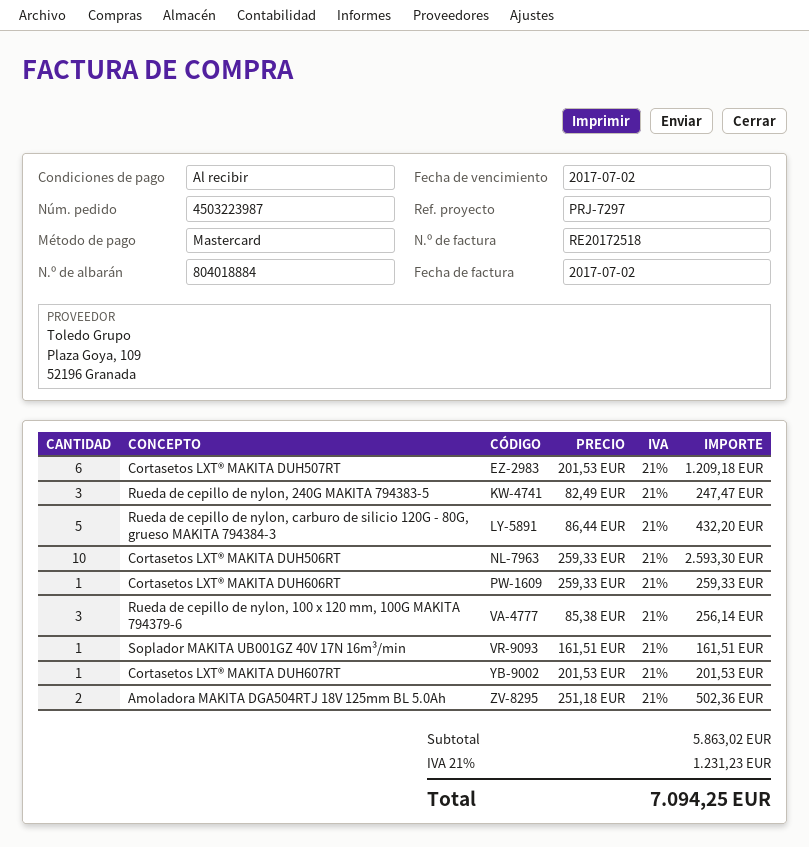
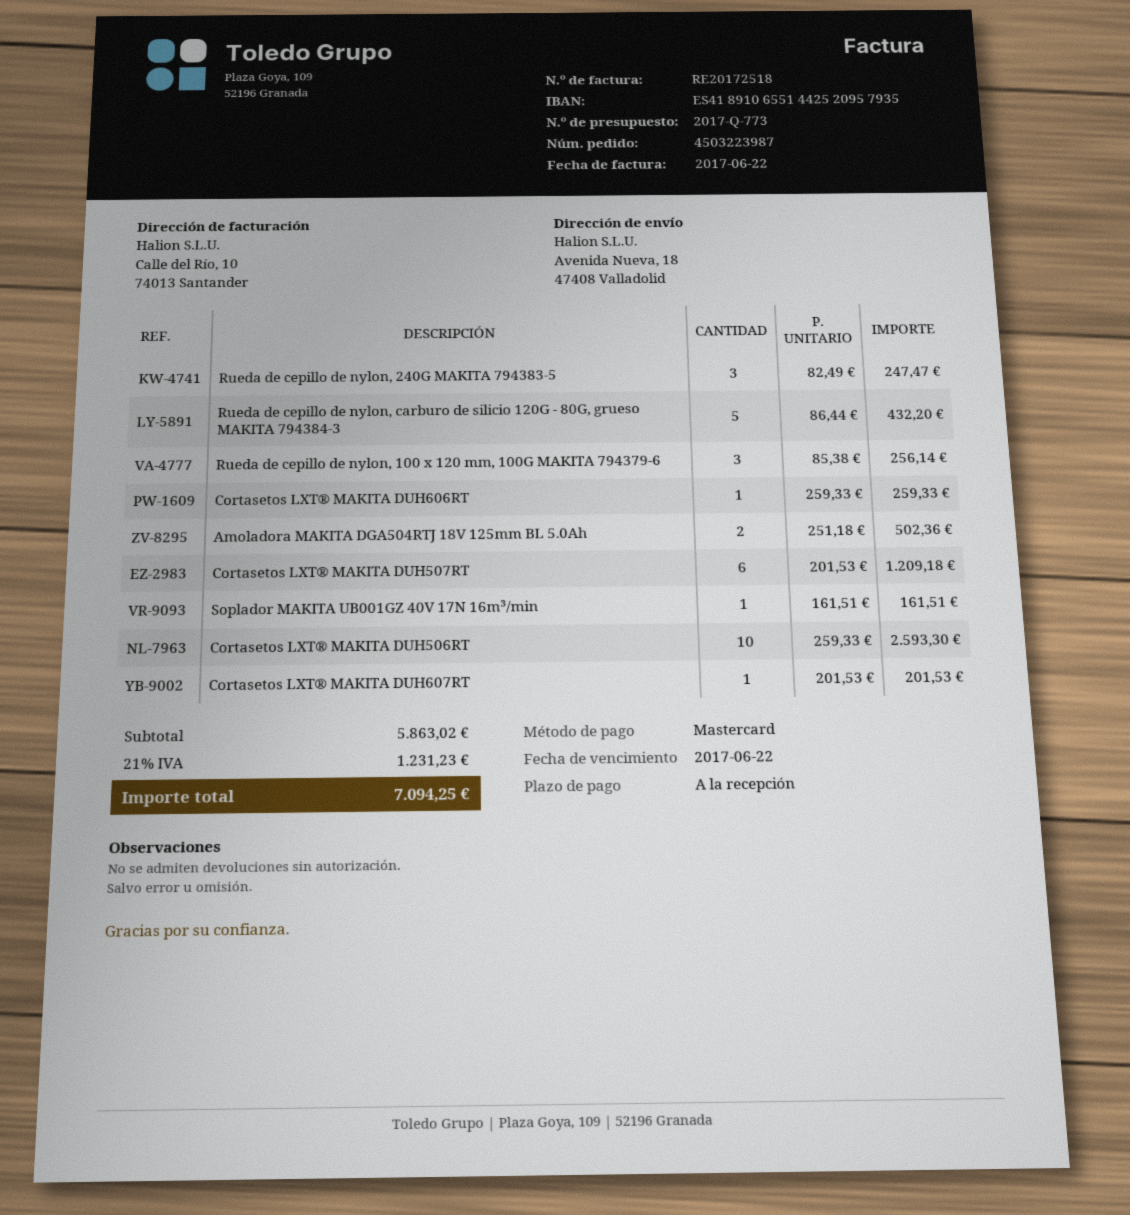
invoice date: 2017-07-02 -> 2017-06-22
due date: 2017-07-02 -> 2017-06-22

